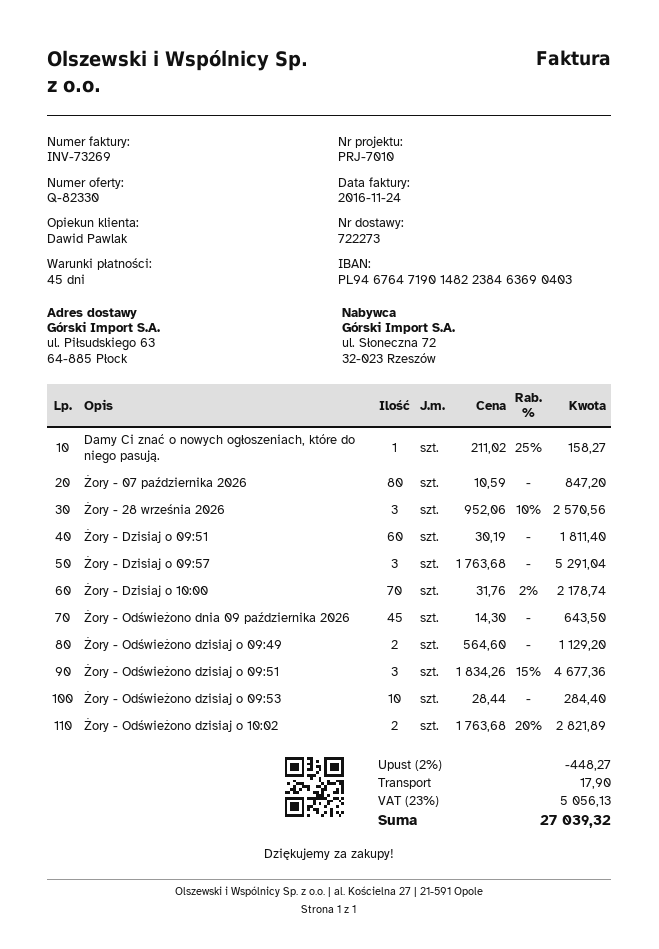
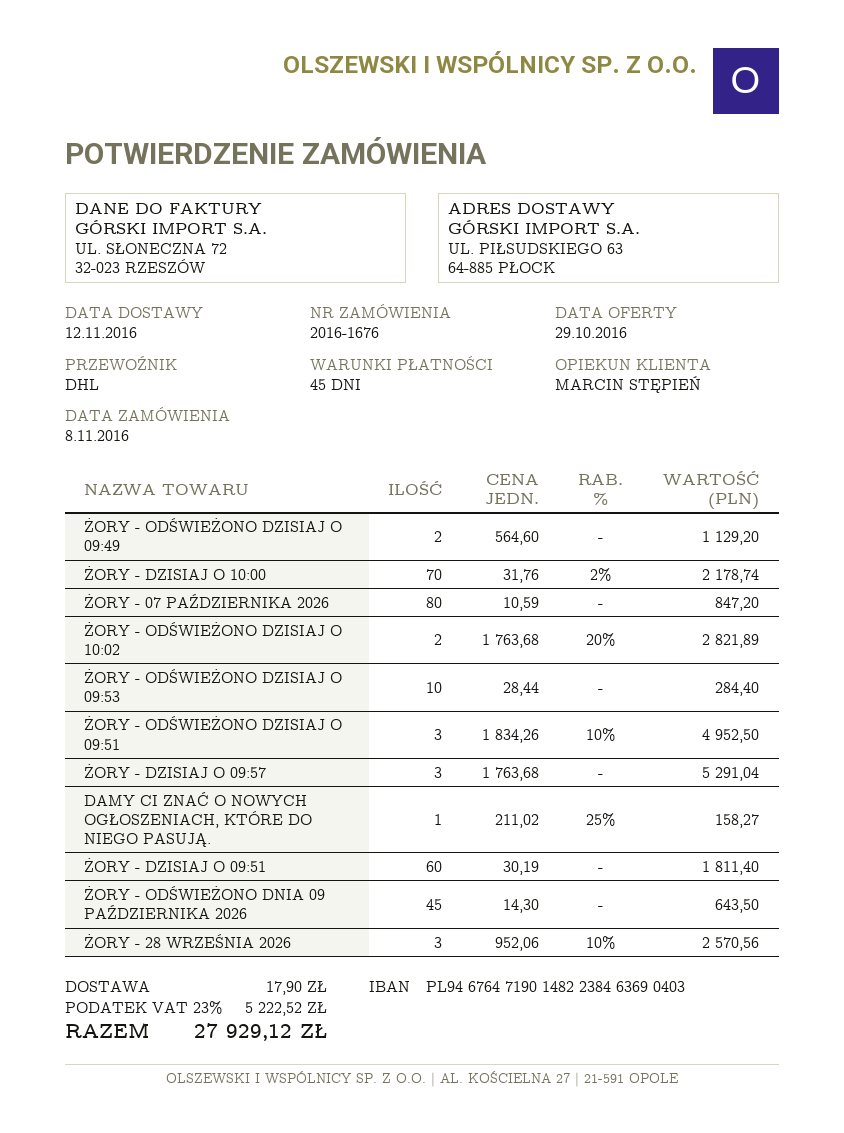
sales rep: Dawid Pawlak -> MARCIN STĘPIEŃ
Żory - Odświeżono dzisiaj o 09:51: 3 x 1834.26 - 15% = 4677.36 -> 3 x 1834.26 - 10% = 4952.50
discount: 2% = 448.27 -> none
tax: 23% = 5056.13 -> 23% = 5222.52
total: 27039.32 -> 27929.12

